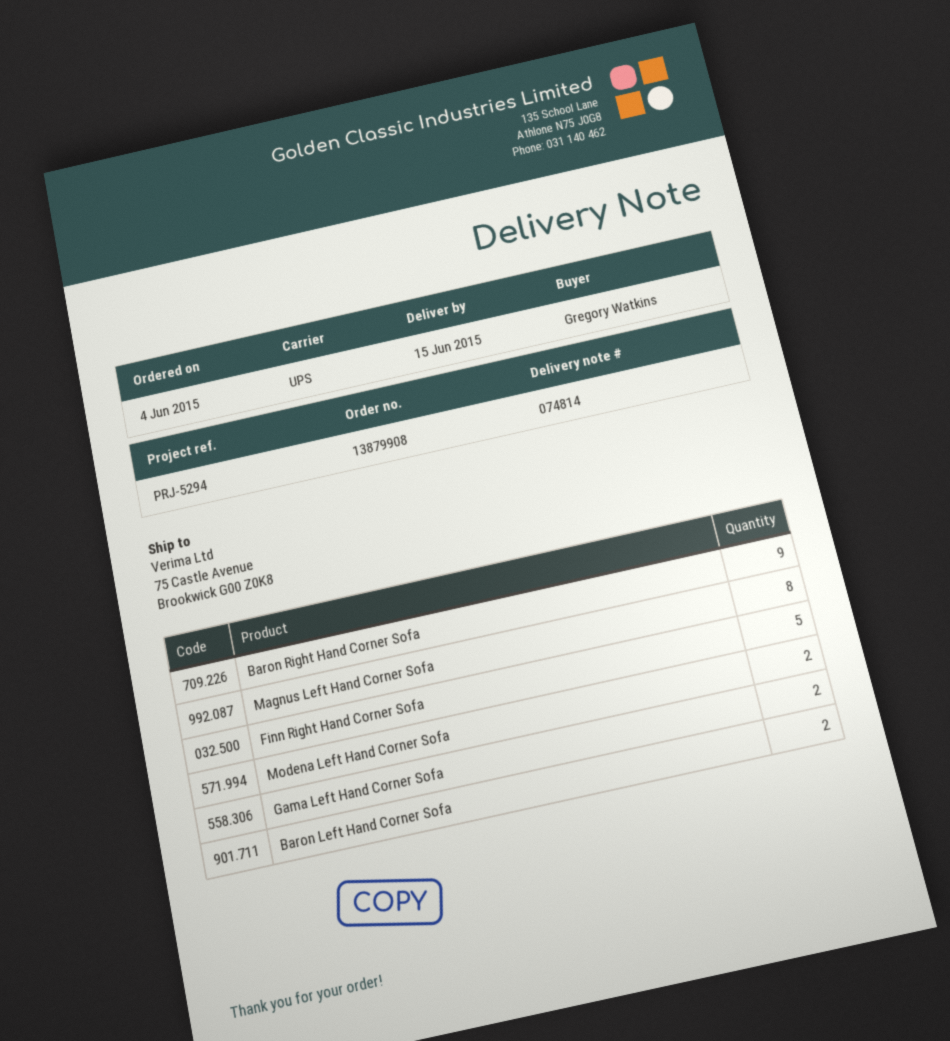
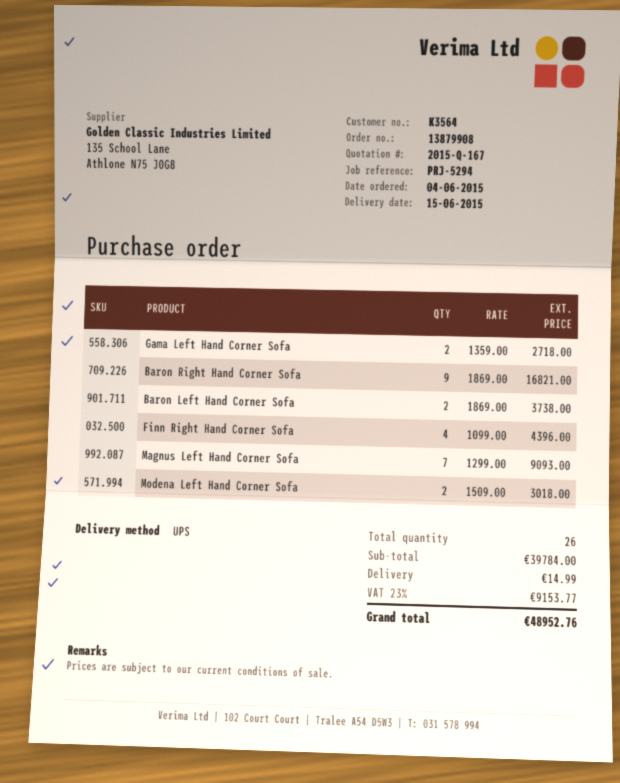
Magnus Left Hand Corner Sofa: 8 -> 7
Finn Right Hand Corner Sofa: 5 -> 4

